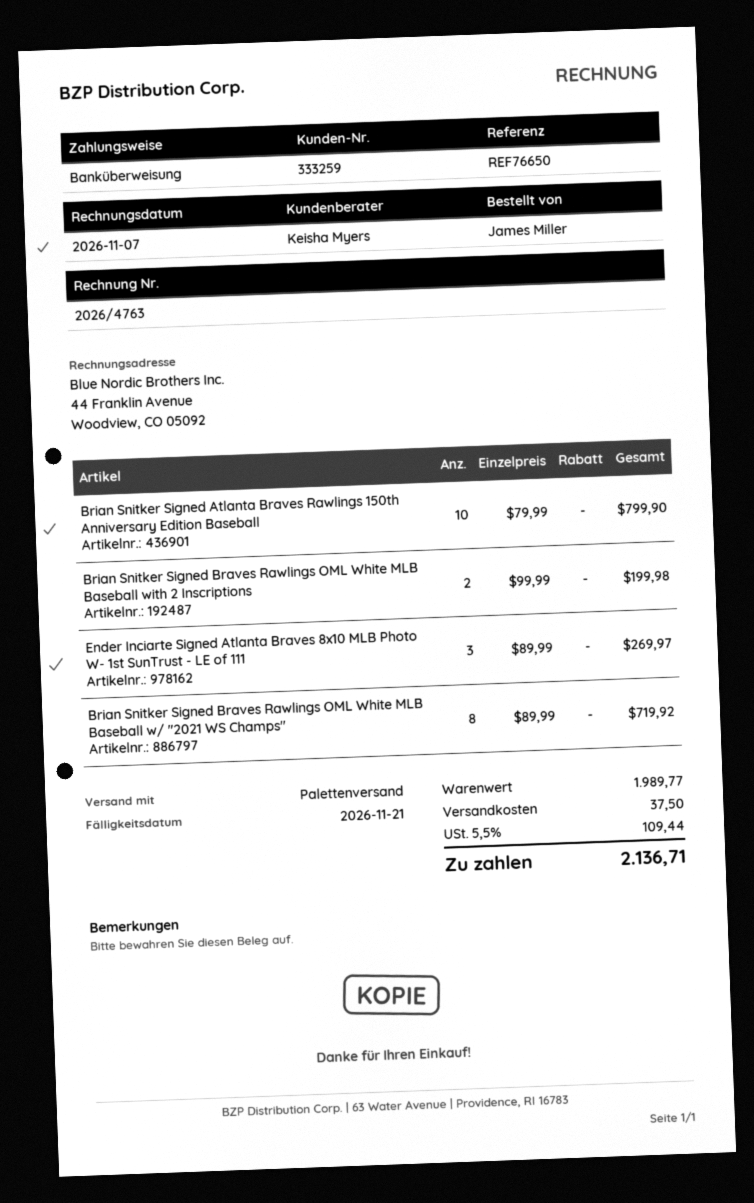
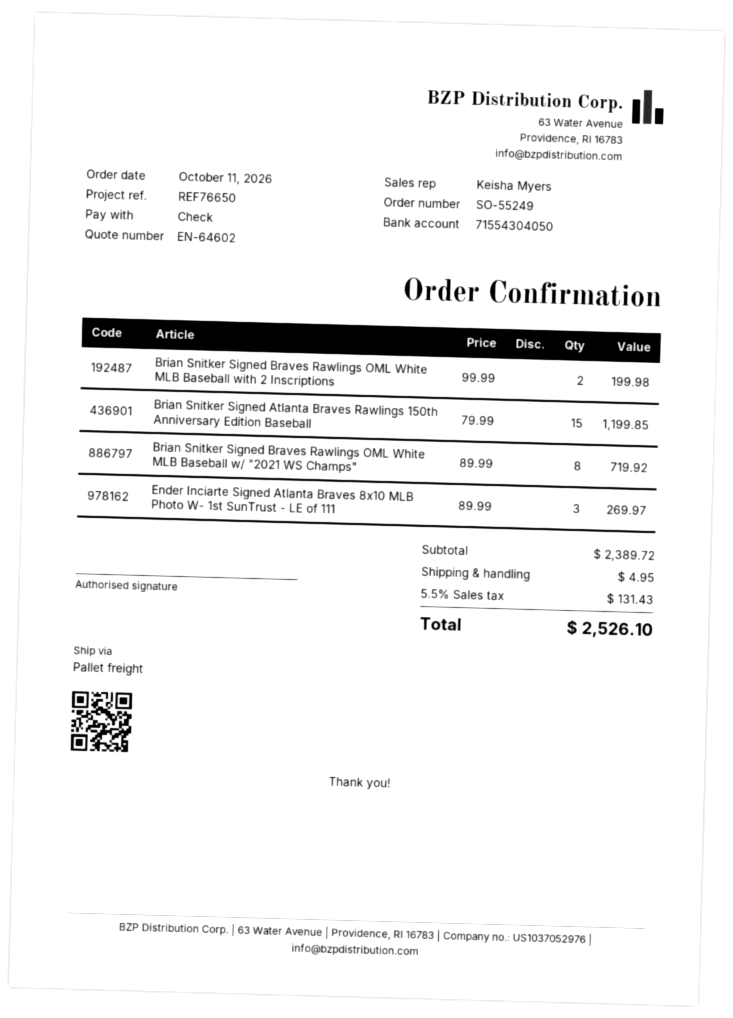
payment method: bank transfer -> cheque
Brian Snitker Signed Atlanta Braves Rawlings 150th Anniversary Edition Baseball: 10 x 79.99 = 799.90 -> 15 x 79.99 = 1199.85
subtotal: 1989.77 -> 2389.72
shipping: 37.50 -> 4.95
tax: 5.5% = 109.44 -> 5.5% = 131.43
total: 2136.71 -> 2526.10

